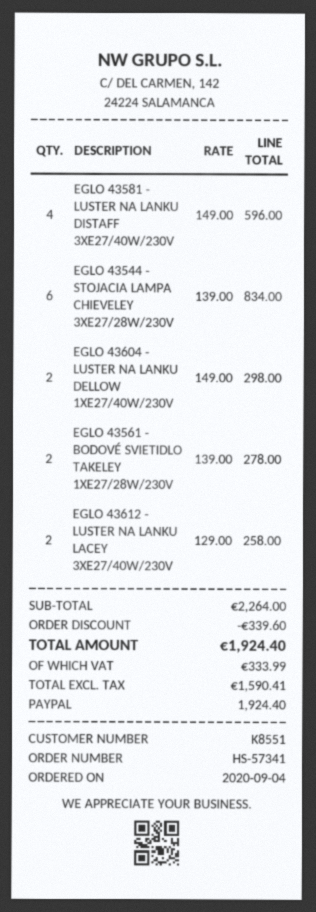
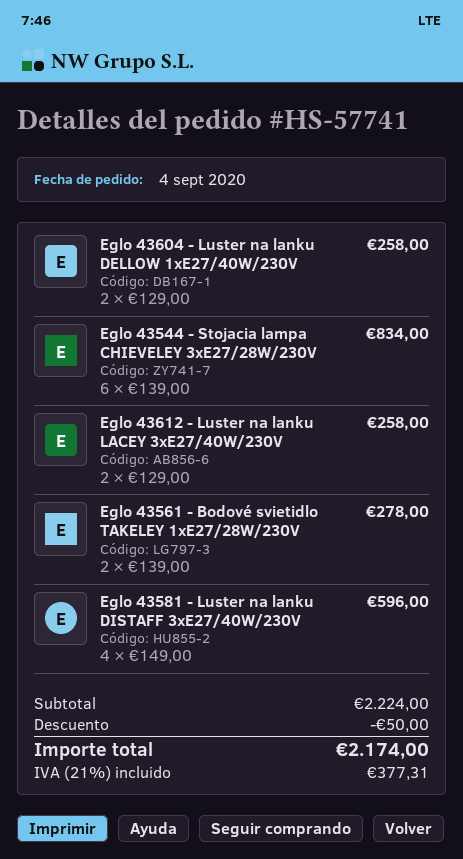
order number: HS-57341 -> HS-57741
EGLO 43604 - LUSTER NA LANKU DELLOW 1XE27/40W/230V: 2 x 149.00 = 298.00 -> 2 x 129.00 = 258.00
subtotal: 2264.00 -> 2224.00
discount: 339.60 -> 50.00
tax: 333.99 -> 377.31
total: 1924.40 -> 2174.00

